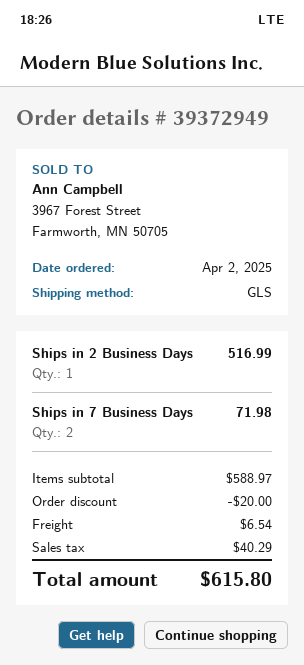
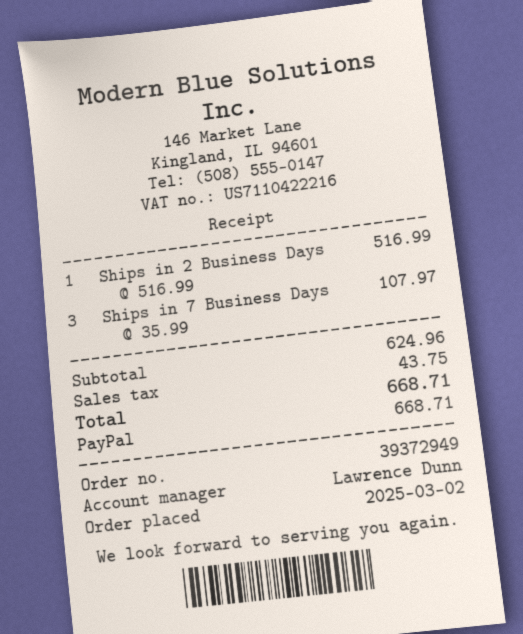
order date: 2025-04-02 -> 2025-03-02
Ships in 7 Business Days: 2 for 71.98 -> 3 for 107.97
subtotal: 588.97 -> 624.96
discount: 20.00 -> none
shipping: 6.54 -> none
tax: 40.29 -> 43.75
total: 615.80 -> 668.71

